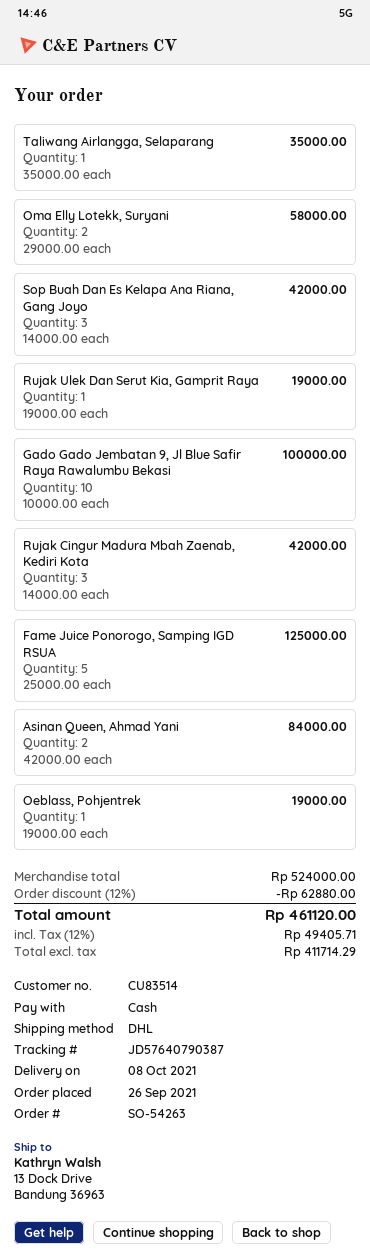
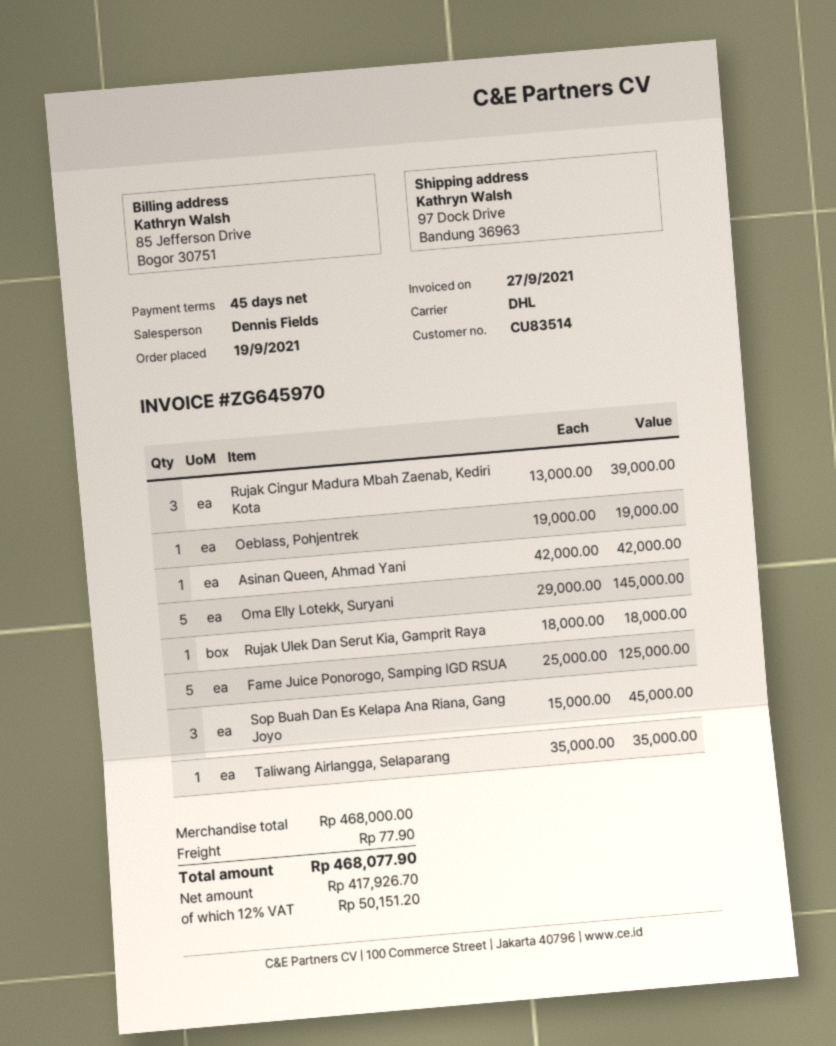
order date: 2021-09-26 -> 2021-09-19
ship to: 13 Dock Drive, Bandung 36963 -> 97 Dock Drive, Bandung 36963
Oma Elly Lotekk, Suryani: 2 x 29000.00 = 58000.00 -> 5 x 29000.00 = 145000.00
Sop Buah Dan Es Kelapa Ana Riana, Gang Joyo: 3 x 14000.00 = 42000.00 -> 3 x 15000.00 = 45000.00
Rujak Ulek Dan Serut Kia, Gamprit Raya: 1 x 19000.00 = 19000.00 -> 1 x 18000.00 = 18000.00
Gado Gado Jembatan 9, Jl Blue Safir Raya Rawalumbu Bekasi: 10 x 10000.00 = 100000.00 -> none
Rujak Cingur Madura Mbah Zaenab, Kediri Kota: 3 x 14000.00 = 42000.00 -> 3 x 13000.00 = 39000.00
Asinan Queen, Ahmad Yani: 2 x 42000.00 = 84000.00 -> 1 x 42000.00 = 42000.00
subtotal: 524000.00 -> 468000.00
discount: 12% = 62880.00 -> none
shipping: none -> 77.90
net: 411714.29 -> 417926.70
tax: 12% = 49405.71 -> 12% = 50151.20
total: 461120.00 -> 468077.90

